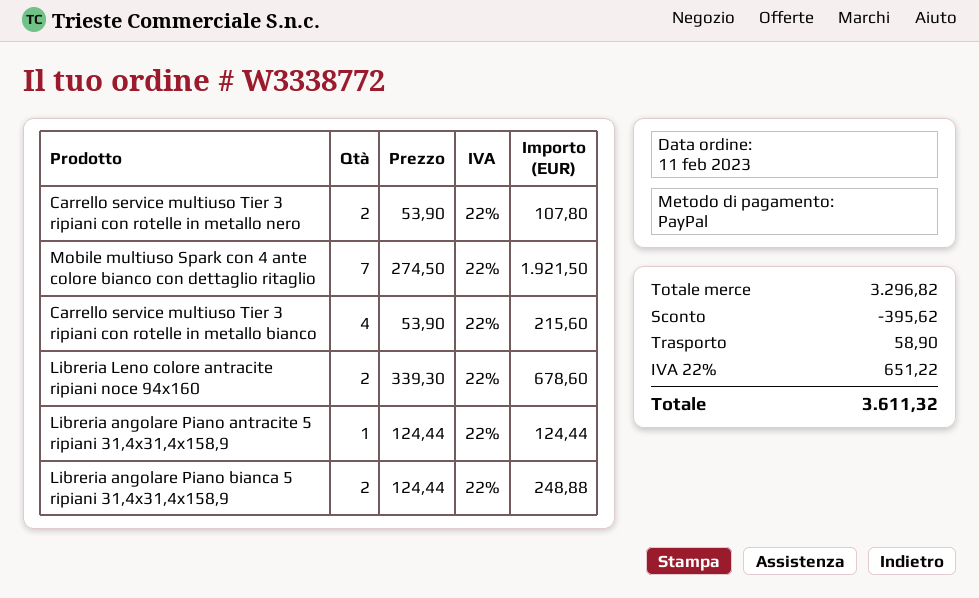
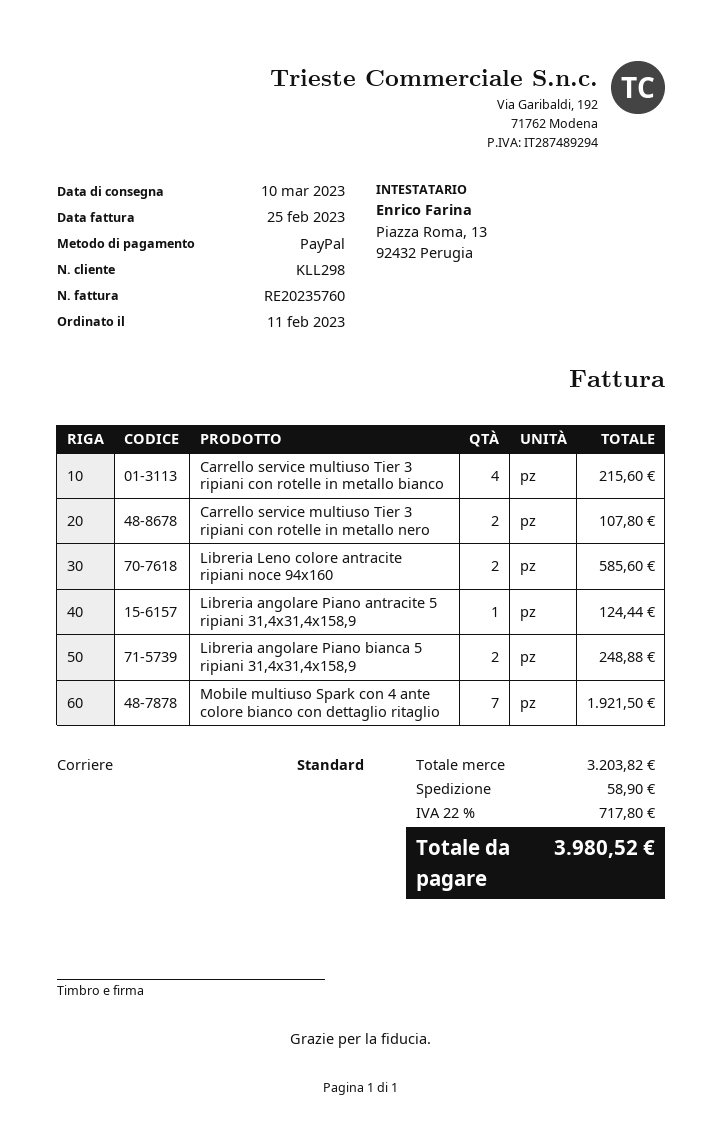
Libreria Leno colore antracite ripiani noce 94x160: 2 for 678.60 -> 2 for 585.60
subtotal: 3296.82 -> 3203.82
discount: 395.62 -> none
tax: 22% = 651.22 -> 22% = 717.80
total: 3611.32 -> 3980.52

